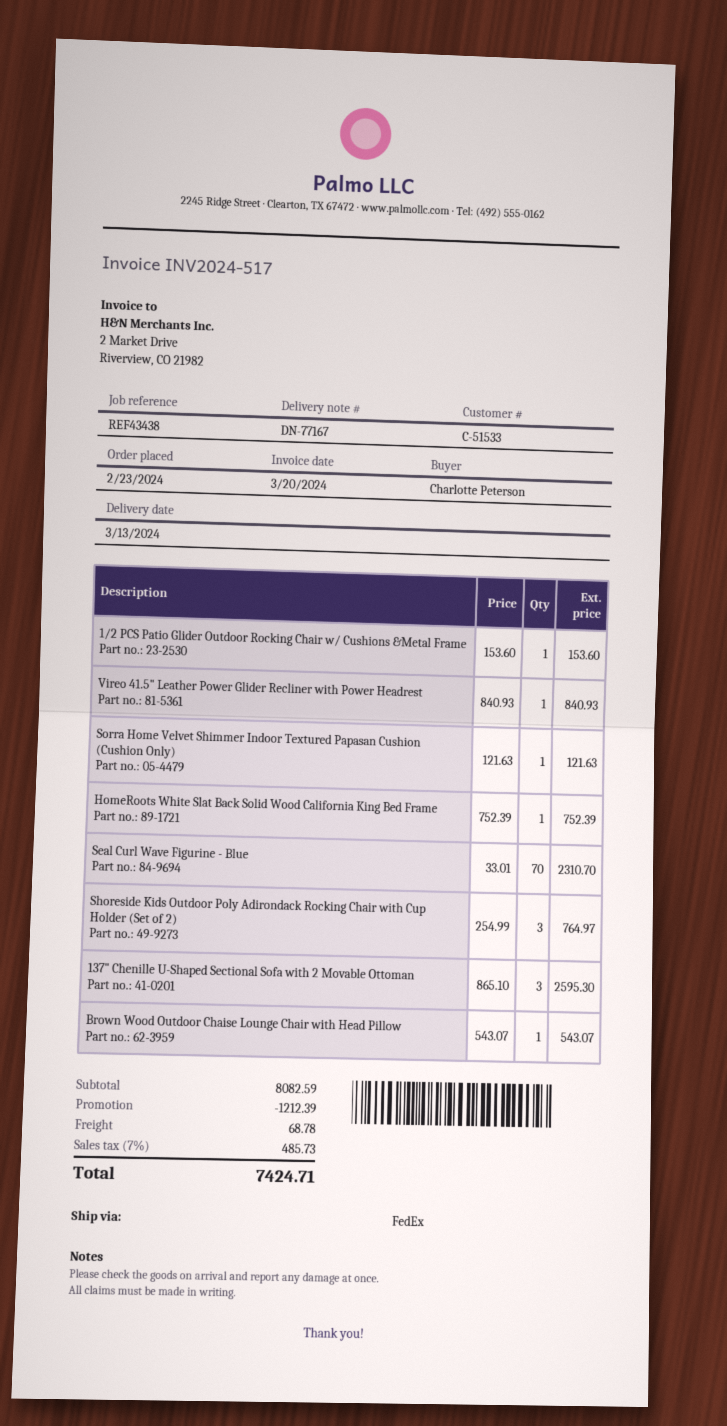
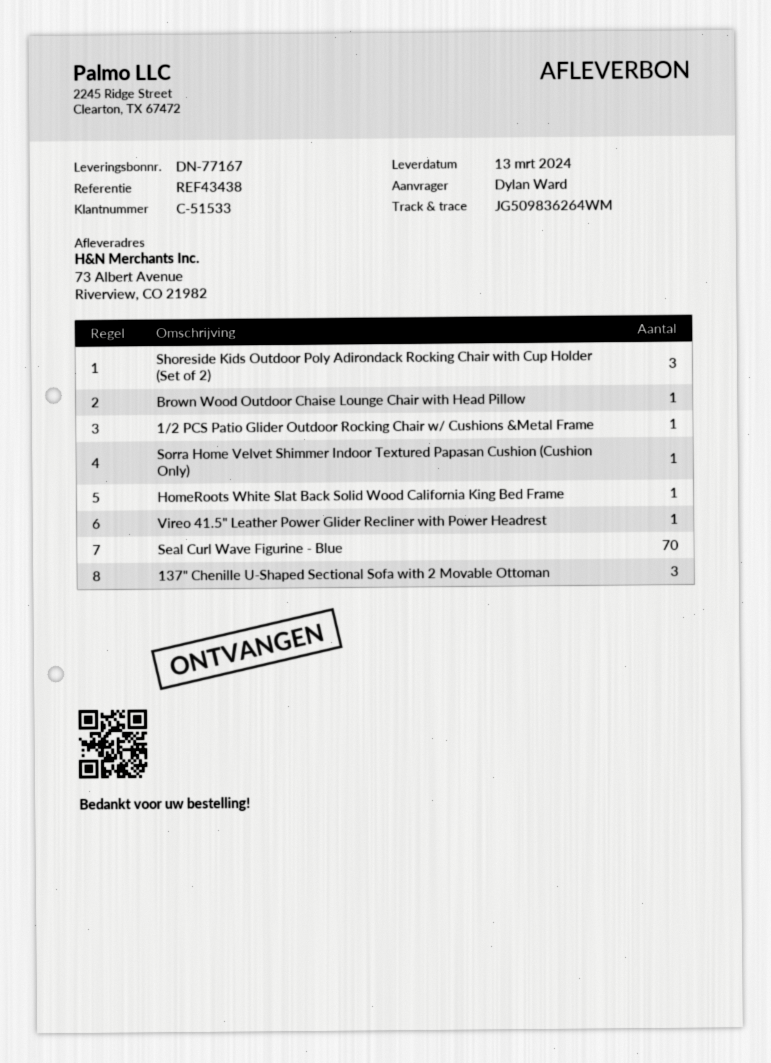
ordered by: Charlotte Peterson -> Dylan Ward

